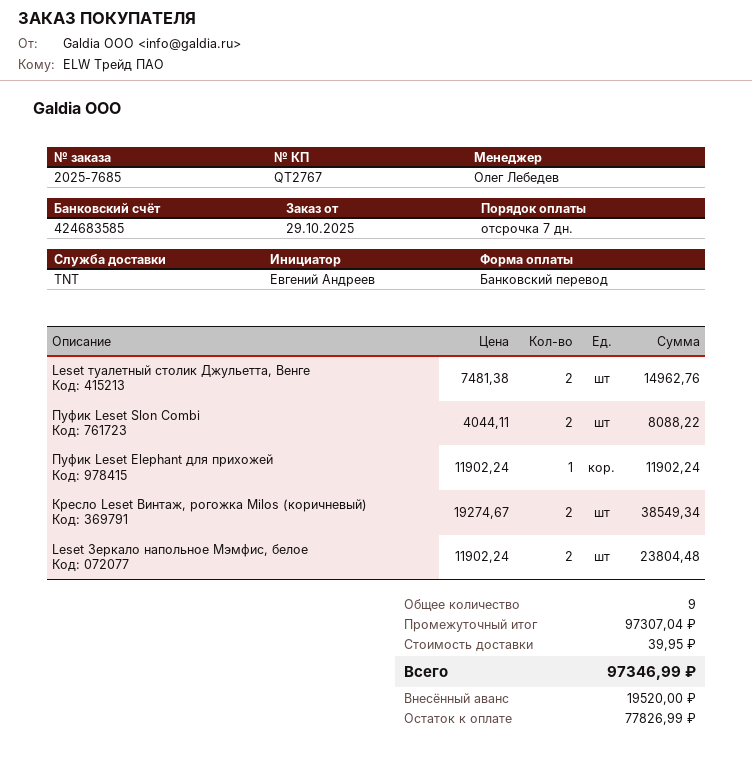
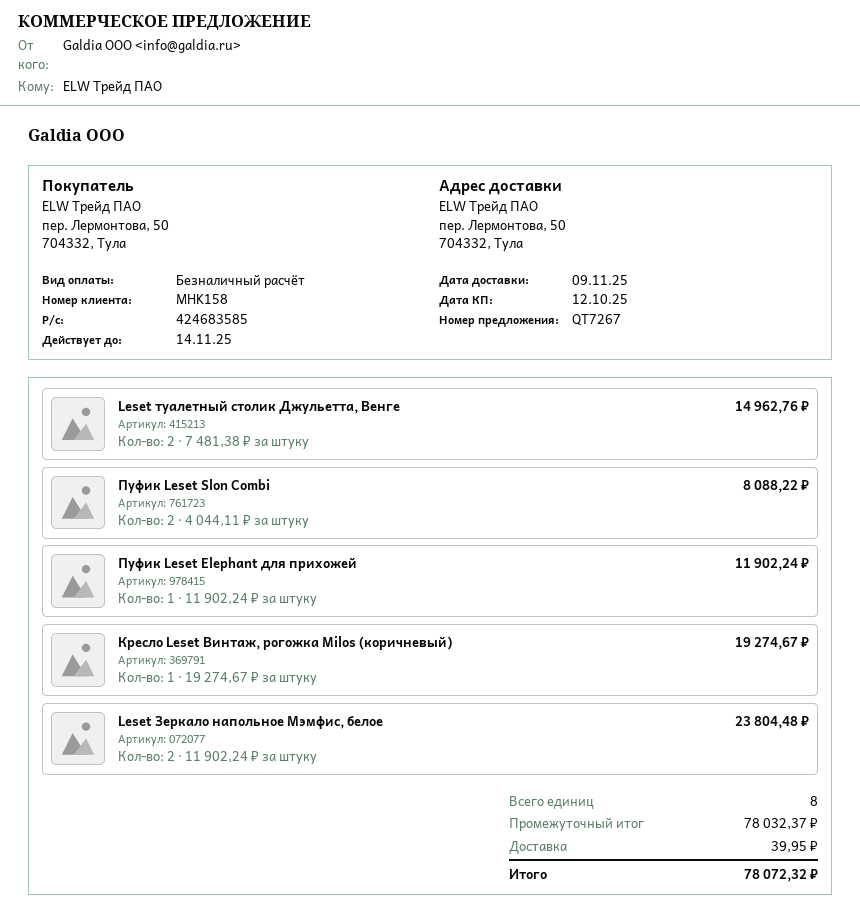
quote number: QT2767 -> QT7267
Кресло Leset Винтаж, рогожка Milos (коричневый): 2 x 19274.67 = 38549.34 -> 1 x 19274.67 = 19274.67
total quantity: 9 -> 8
subtotal: 97307.04 -> 78032.37
total: 97346.99 -> 78072.32

